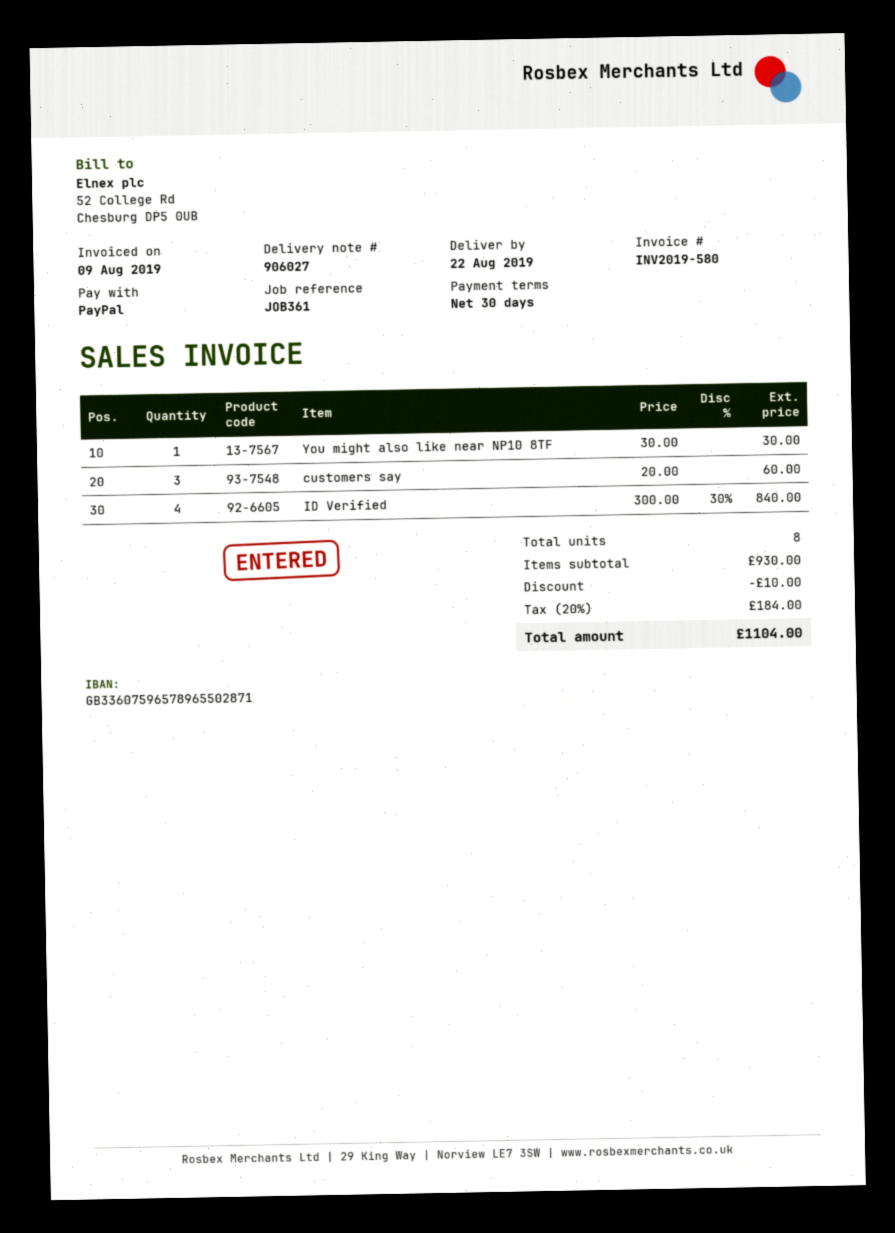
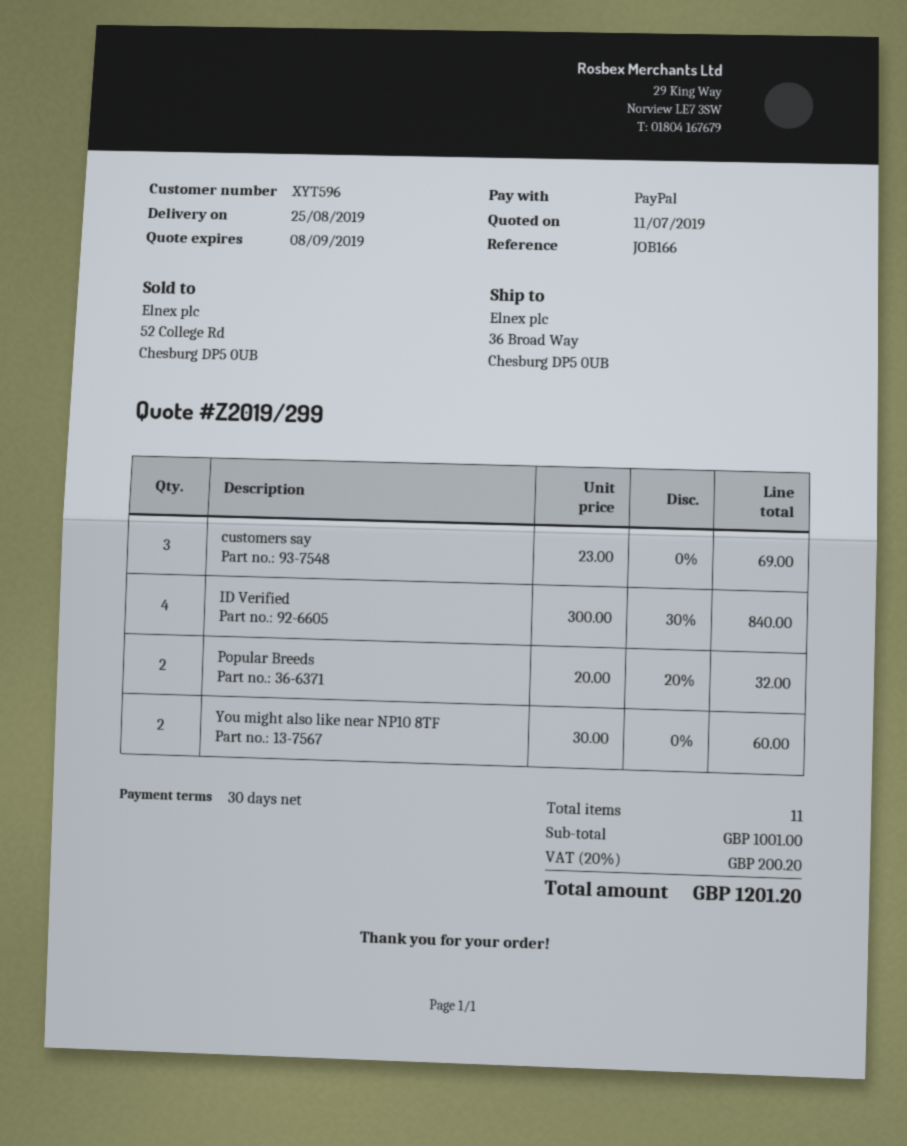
delivery date: 2019-08-22 -> 2019-08-25
reference: JOB361 -> JOB166
You might also like near NP10 8TF: 1 x 30.00 = 30.00 -> 2 x 30.00 = 60.00
customers say: 3 x 20.00 = 60.00 -> 3 x 23.00 = 69.00
Popular Breeds: none -> 2 x 20.00 - 20% = 32.00
total quantity: 8 -> 11
subtotal: 930.00 -> 1001.00
discount: 10.00 -> none
tax: 20% = 184.00 -> 20% = 200.20
total: 1104.00 -> 1201.20

